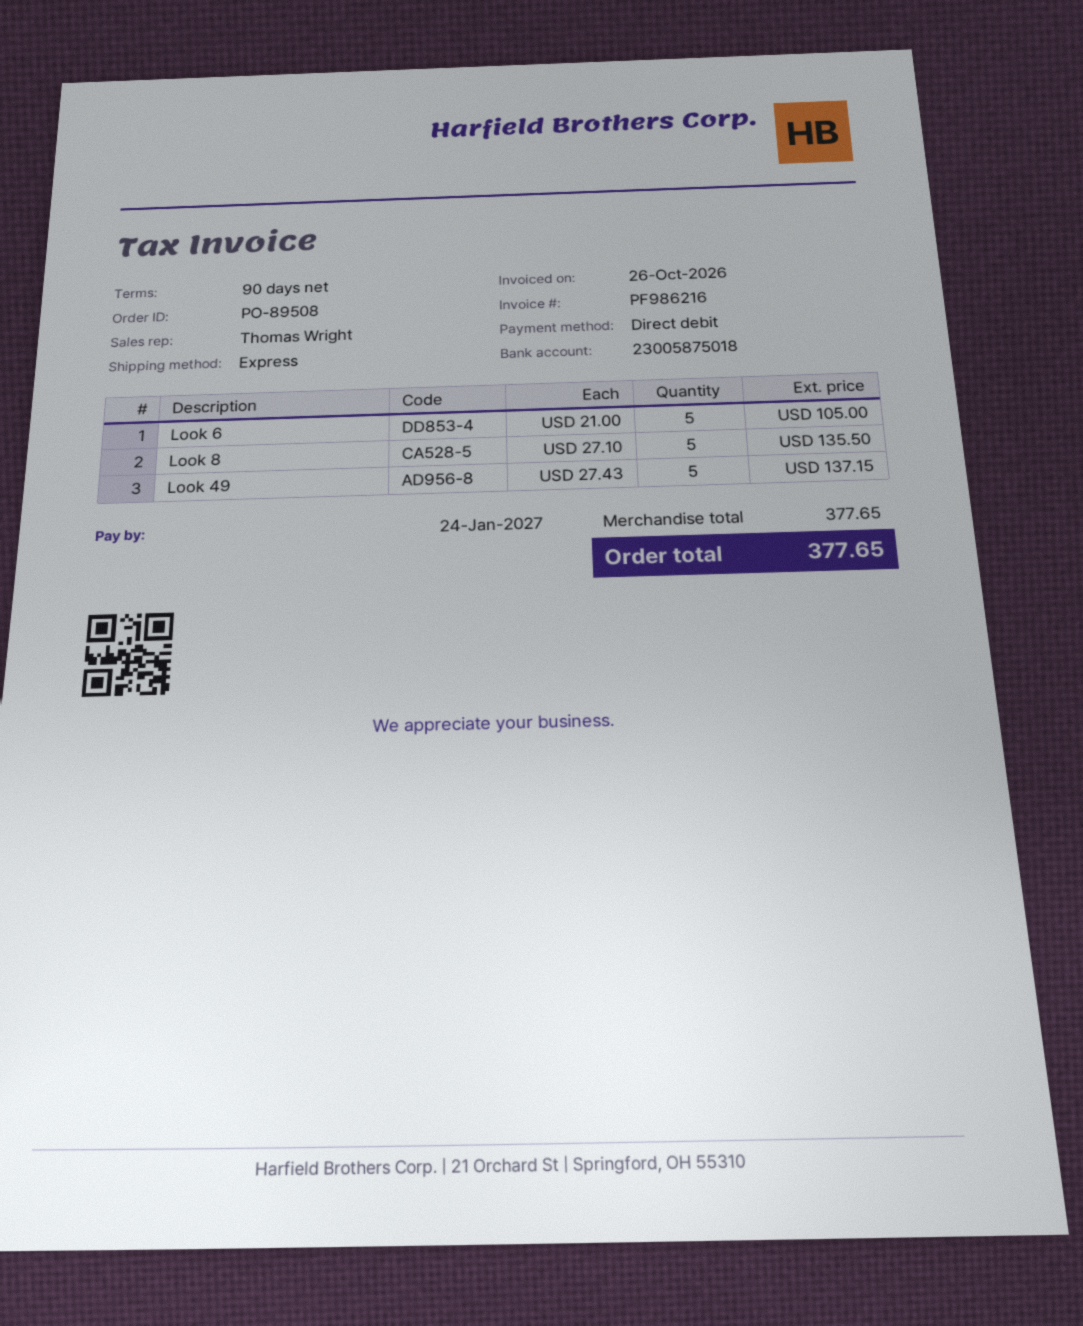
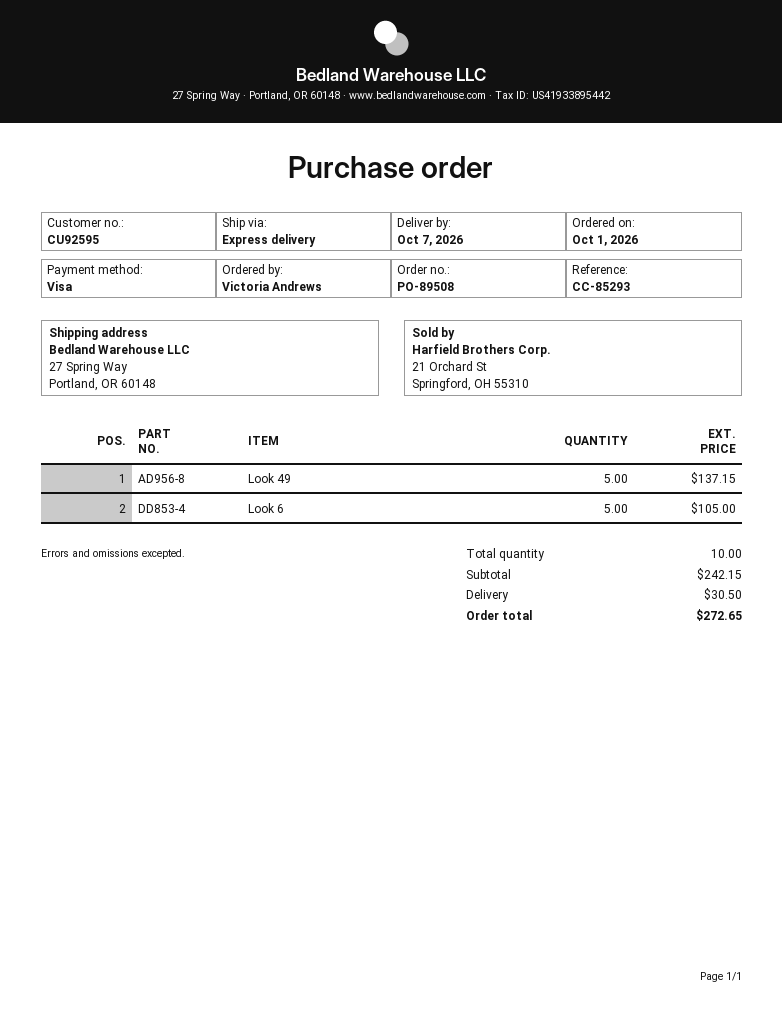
payment method: direct debit -> Visa
Look 8: 5 for 135.50 -> none
subtotal: 377.65 -> 242.15
shipping: none -> 30.50
total: 377.65 -> 272.65

